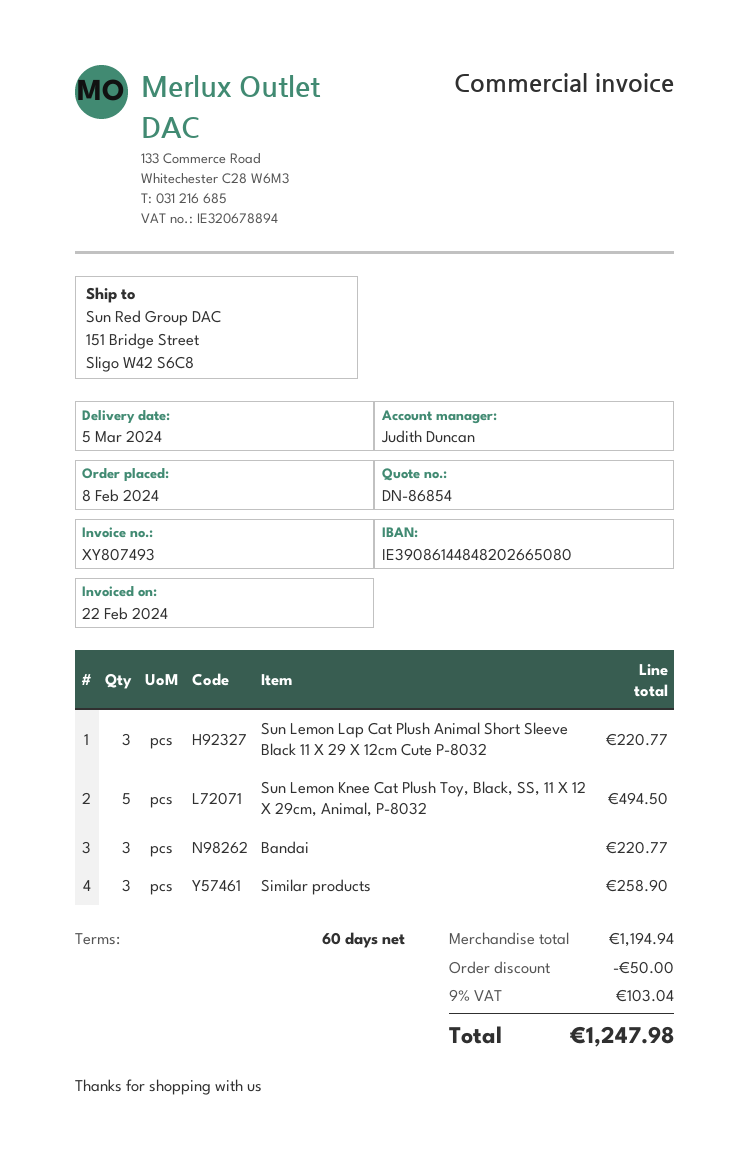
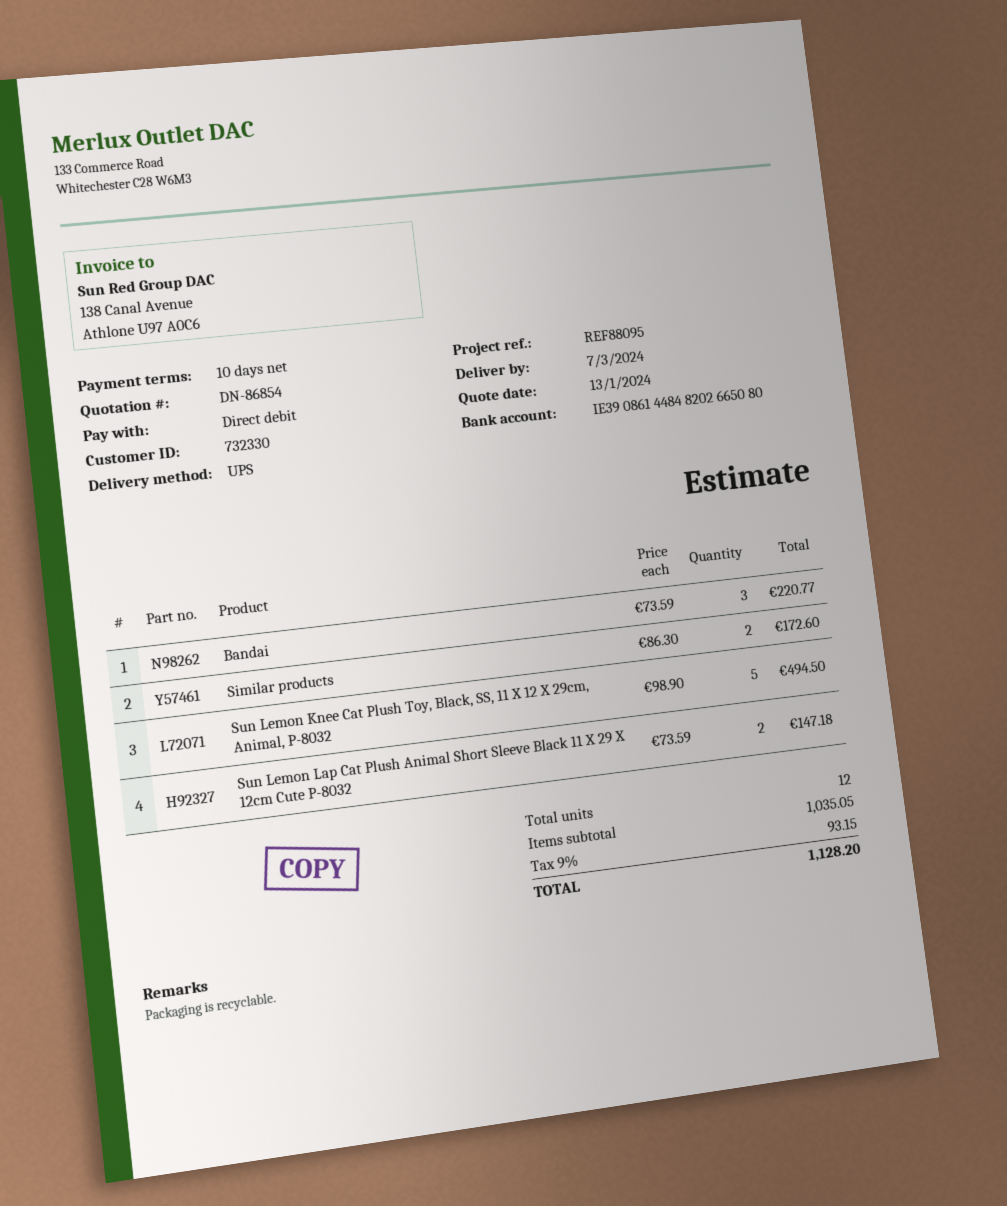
delivery date: 2024-03-05 -> 2024-03-07
payment terms: 60 days -> 10 days
Sun Lemon Lap Cat Plush Animal Short Sleeve Black 11 X 29 X 12cm Cute P-8032: 3 for 220.77 -> 2 for 147.18
Similar products: 3 for 258.90 -> 2 for 172.60
subtotal: 1194.94 -> 1035.05
discount: 50.00 -> none
tax: 9% = 103.04 -> 9% = 93.15
total: 1247.98 -> 1128.20

